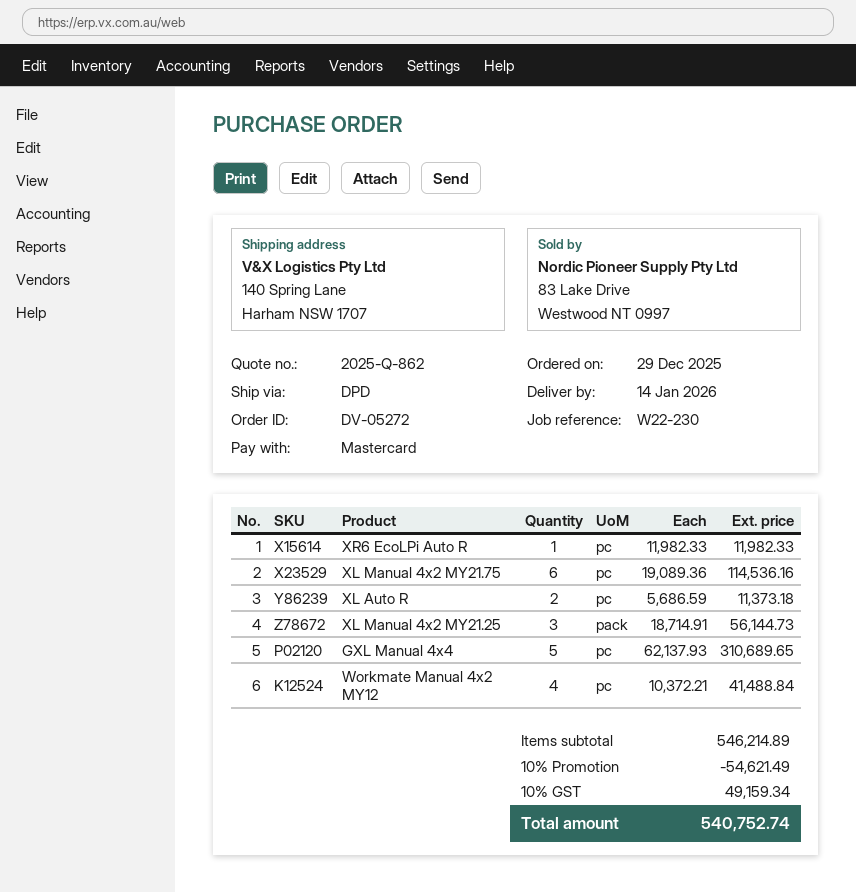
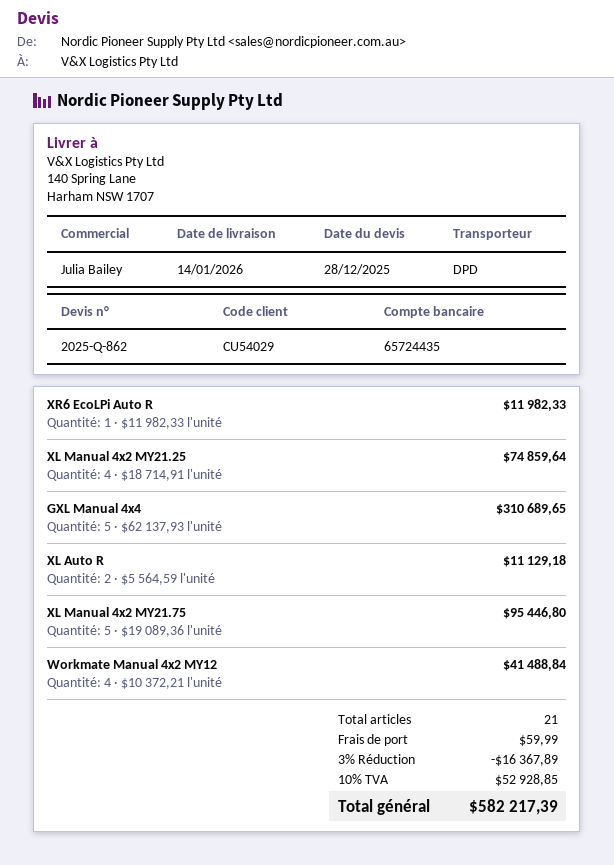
XL Manual 4x2 MY21.75: 6 x 19089.36 = 114536.16 -> 5 x 19089.36 = 95446.80
XL Auto R: 2 x 5686.59 = 11373.18 -> 2 x 5564.59 = 11129.18
XL Manual 4x2 MY21.25: 3 x 18714.91 = 56144.73 -> 4 x 18714.91 = 74859.64
discount: 10% = 54621.49 -> 3% = 16367.89
shipping: none -> 59.99
tax: 10% = 49159.34 -> 10% = 52928.85
total: 540752.74 -> 582217.39

